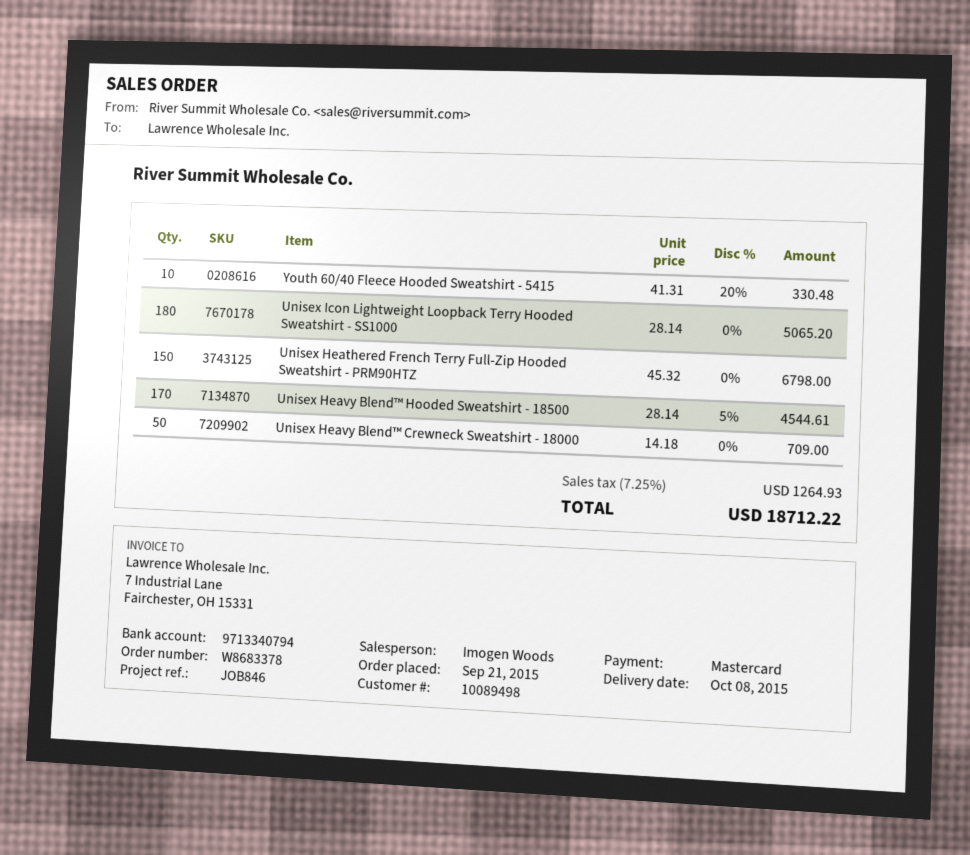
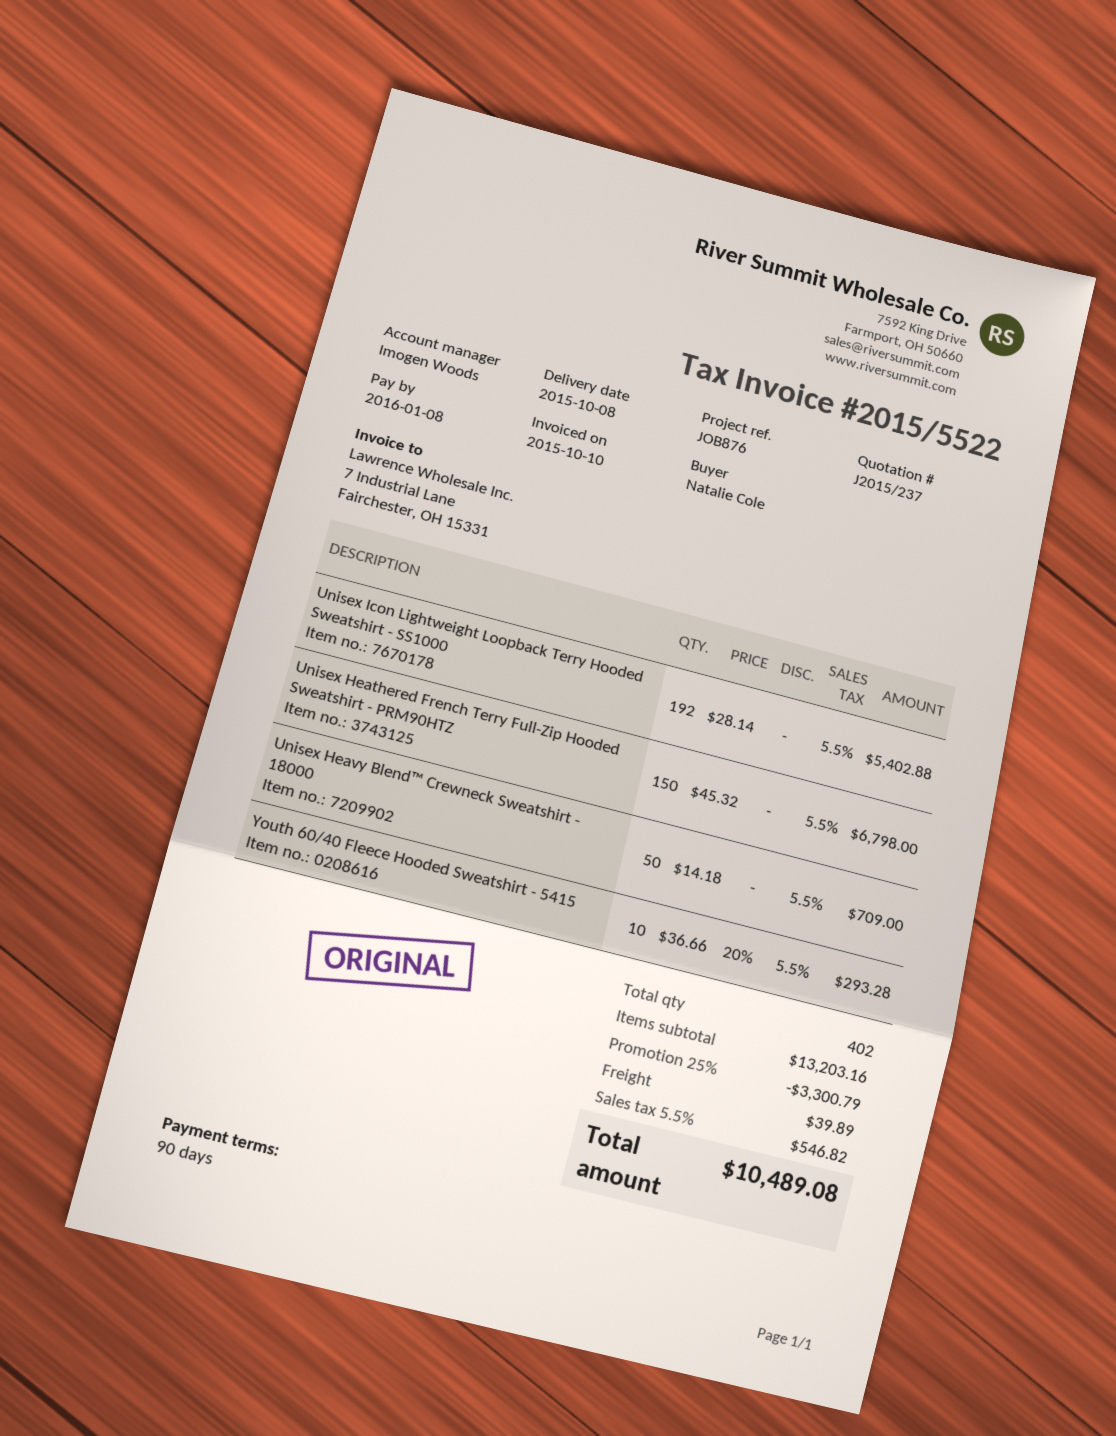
reference: JOB846 -> JOB876
Youth 60/40 Fleece Hooded Sweatshirt - 5415: 10 x 41.31 - 20% = 330.48 -> 10 x 36.66 - 20% = 293.28
Unisex Icon Lightweight Loopback Terry Hooded Sweatshirt - SS1000: 180 x 28.14 = 5065.20 -> 192 x 28.14 = 5402.88
Unisex Heavy Blend™ Hooded Sweatshirt - 18500: 170 x 28.14 - 5% = 4544.61 -> none
discount: none -> 25% = 3300.79
shipping: none -> 39.89
tax: 7.25% = 1264.93 -> 5.5% = 546.82
total: 18712.22 -> 10489.08

